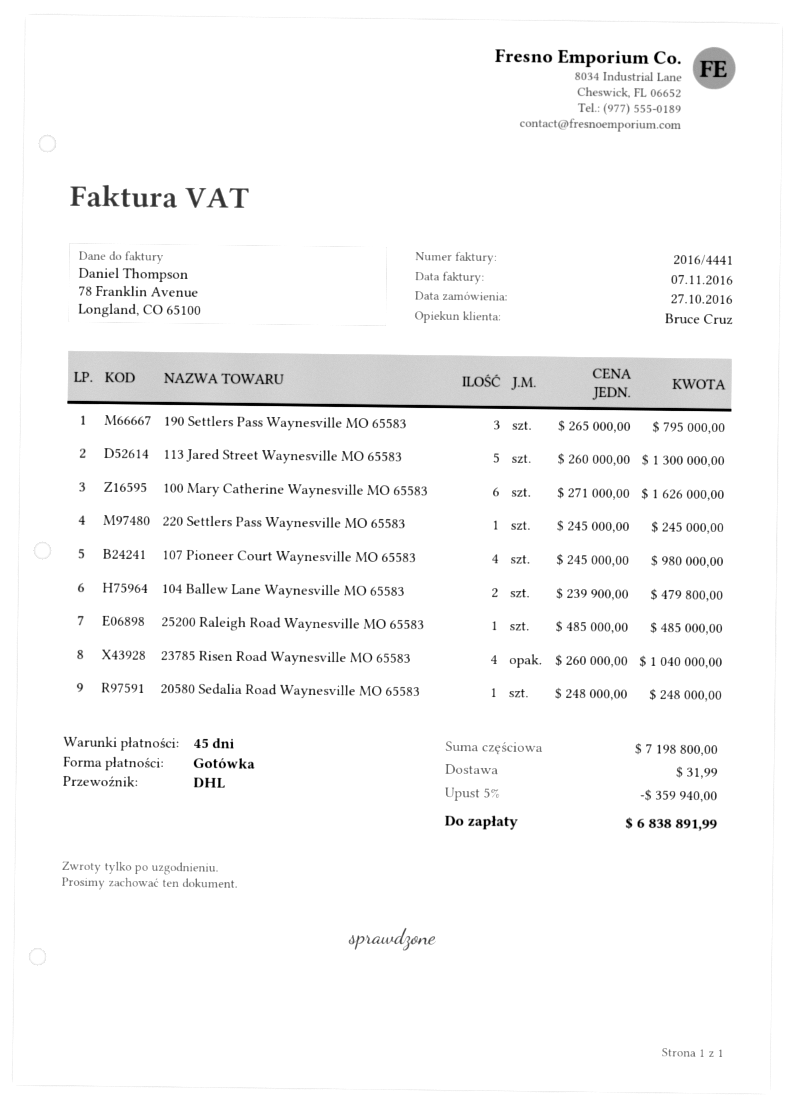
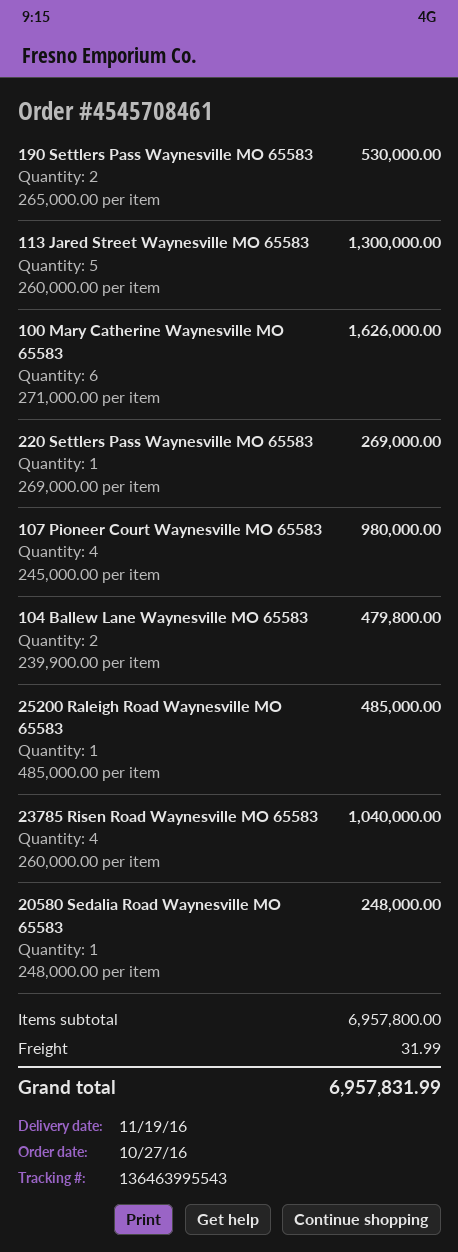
190 Settlers Pass Waynesville MO 65583: 3 x 265000.00 = 795000.00 -> 2 x 265000.00 = 530000.00
220 Settlers Pass Waynesville MO 65583: 1 x 245000.00 = 245000.00 -> 1 x 269000.00 = 269000.00
subtotal: 7198800.00 -> 6957800.00
discount: 5% = 359940.00 -> none
total: 6838891.99 -> 6957831.99

